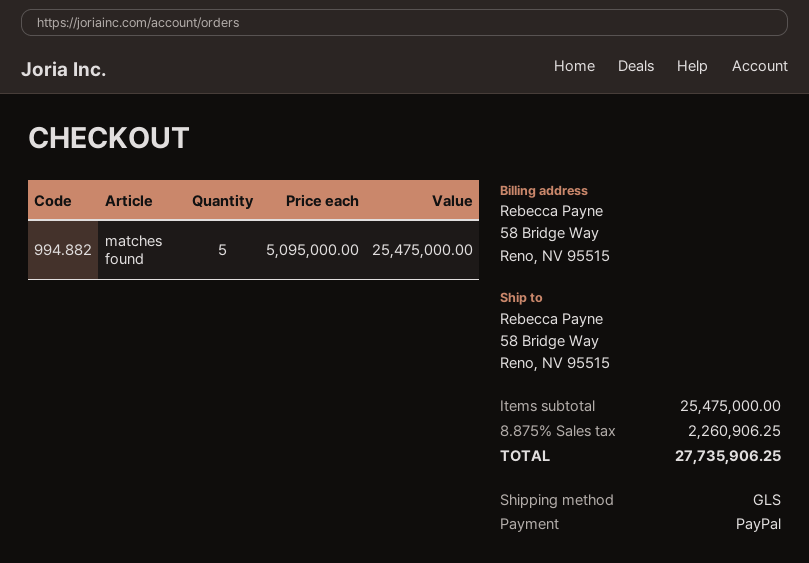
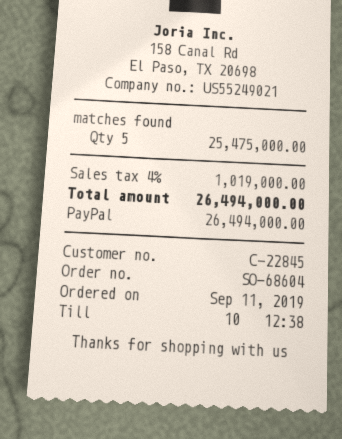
tax: 8.875% = 2260906.25 -> 4% = 1019000.00
total: 27735906.25 -> 26494000.00

